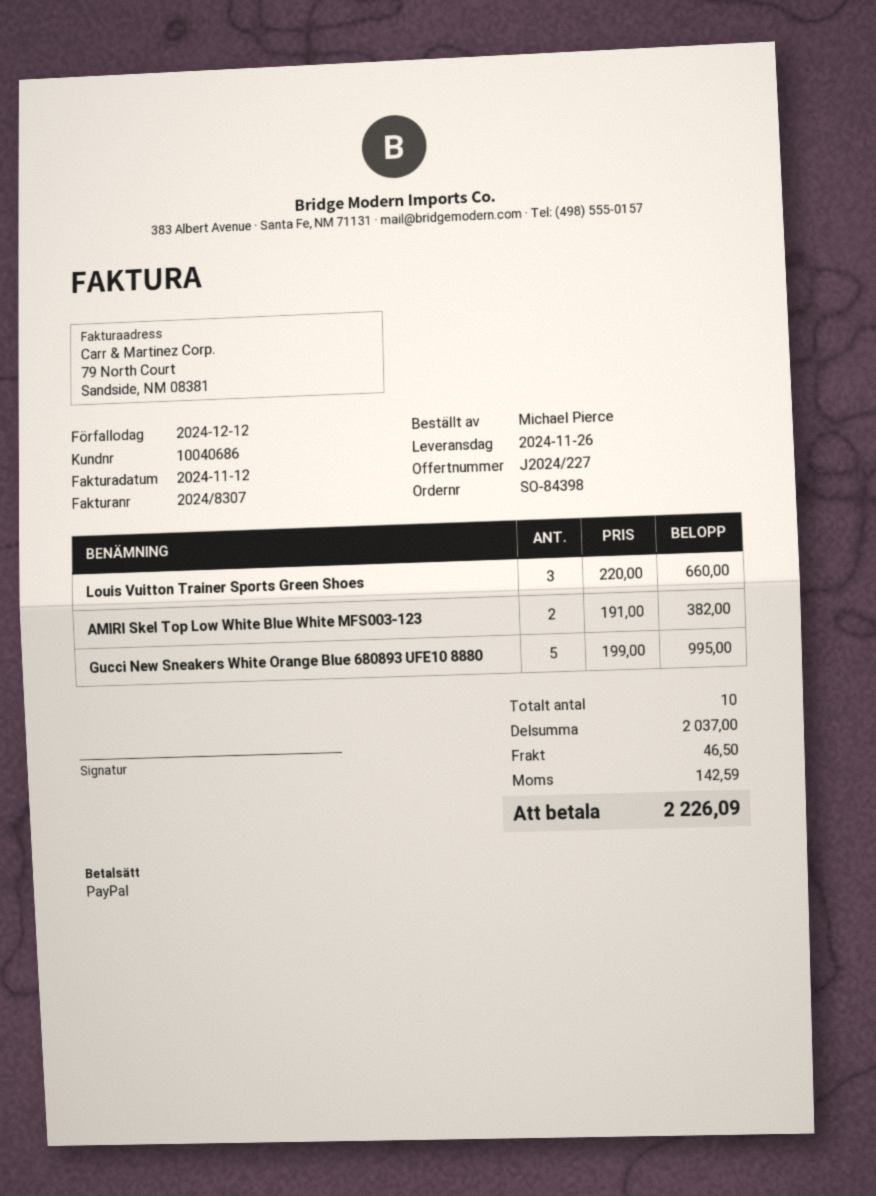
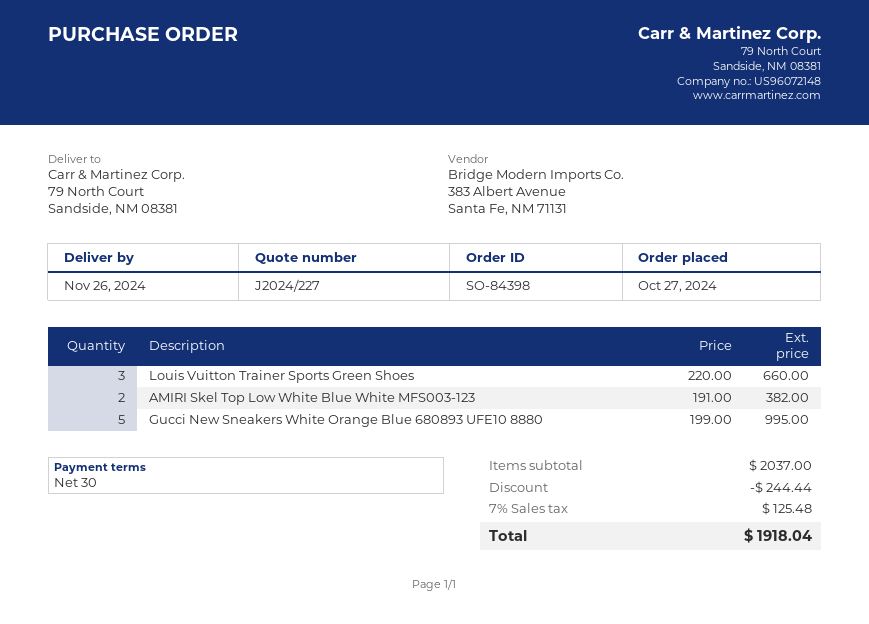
discount: none -> 244.44
shipping: 46.50 -> none
tax: 142.59 -> 125.48
total: 2226.09 -> 1918.04

